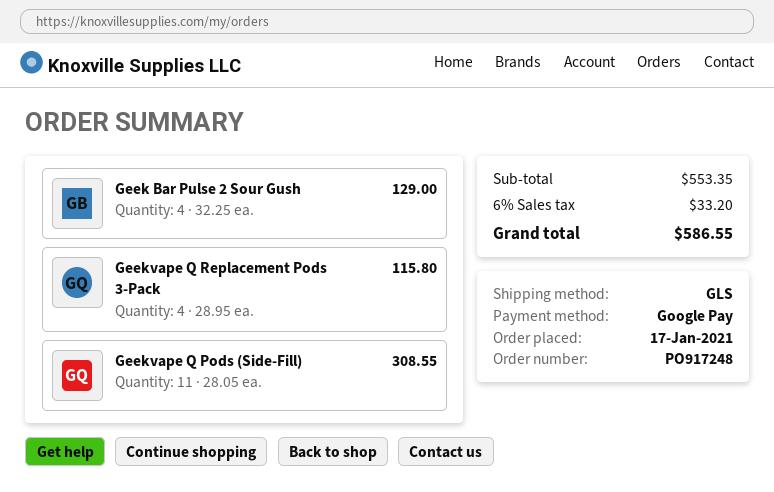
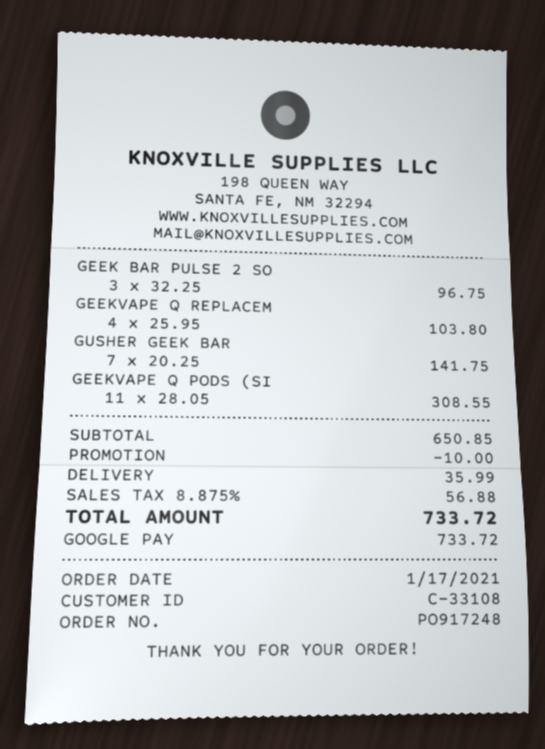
Geek Bar Pulse 2 Sour Gush: 4 x 32.25 = 129.00 -> 3 x 32.25 = 96.75
Geekvape Q Replacement Pods 3-Pack: 4 x 28.95 = 115.80 -> 4 x 25.95 = 103.80
GUSHER GEEK BAR: none -> 7 x 20.25 = 141.75
subtotal: 553.35 -> 650.85
discount: none -> 10.00
shipping: none -> 35.99
tax: 6% = 33.20 -> 8.875% = 56.88
total: 586.55 -> 733.72

